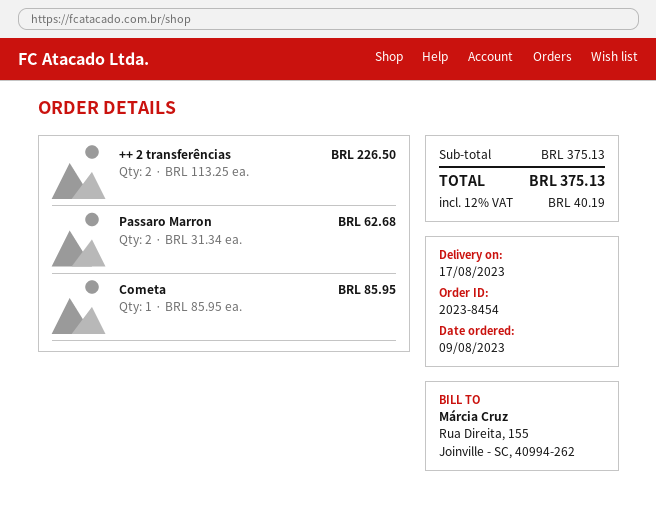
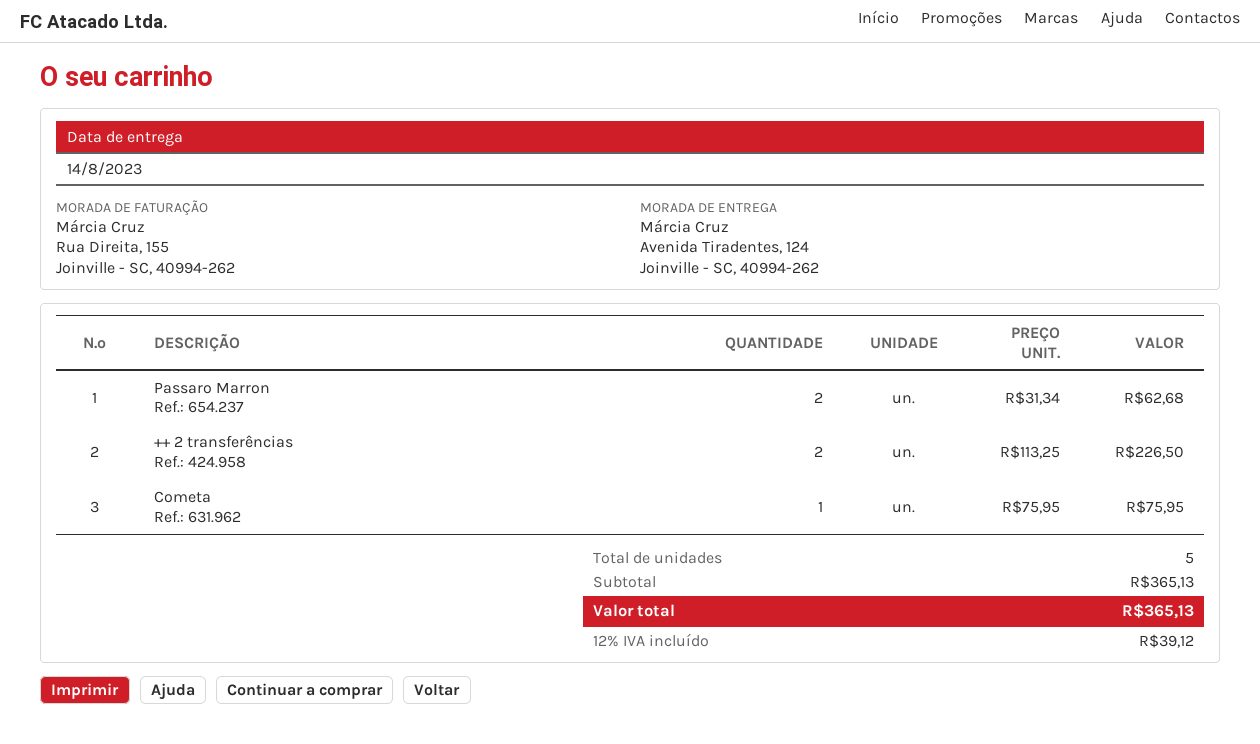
delivery date: 2023-08-17 -> 2023-08-14
Cometa: 1 x 85.95 = 85.95 -> 1 x 75.95 = 75.95
subtotal: 375.13 -> 365.13
tax: 12% = 40.19 -> 12% = 39.12
total: 375.13 -> 365.13

